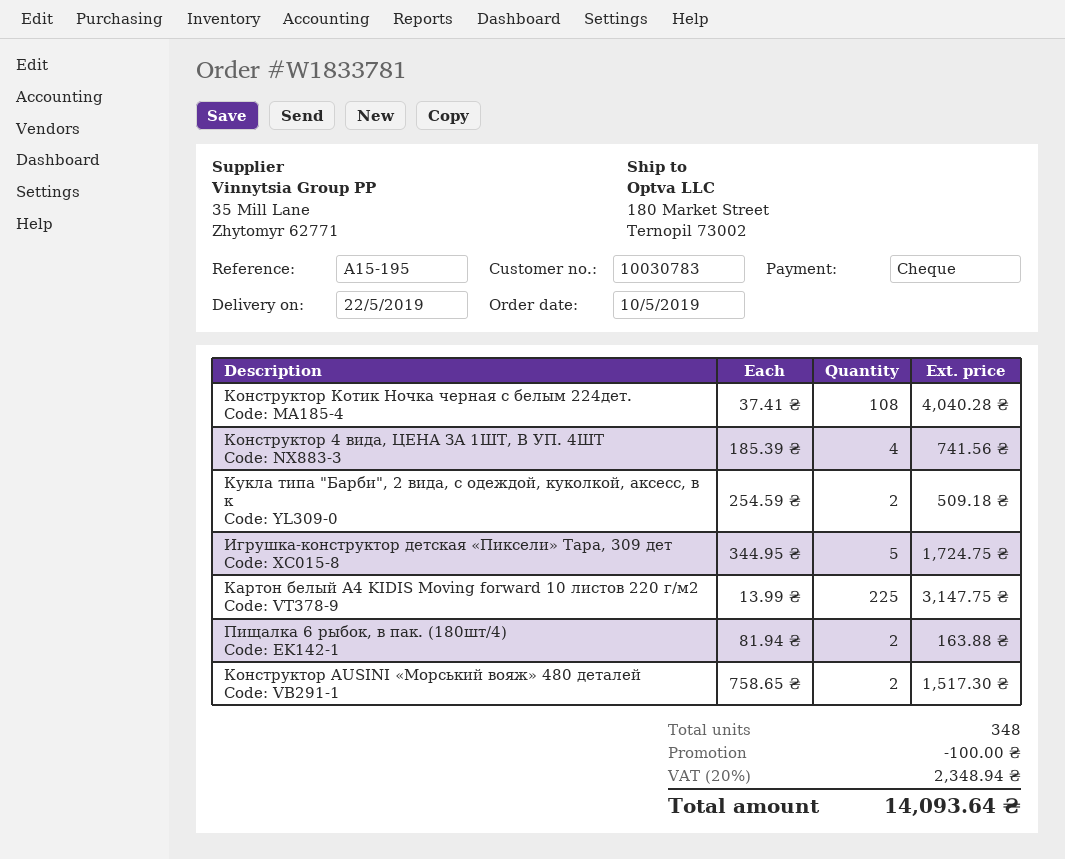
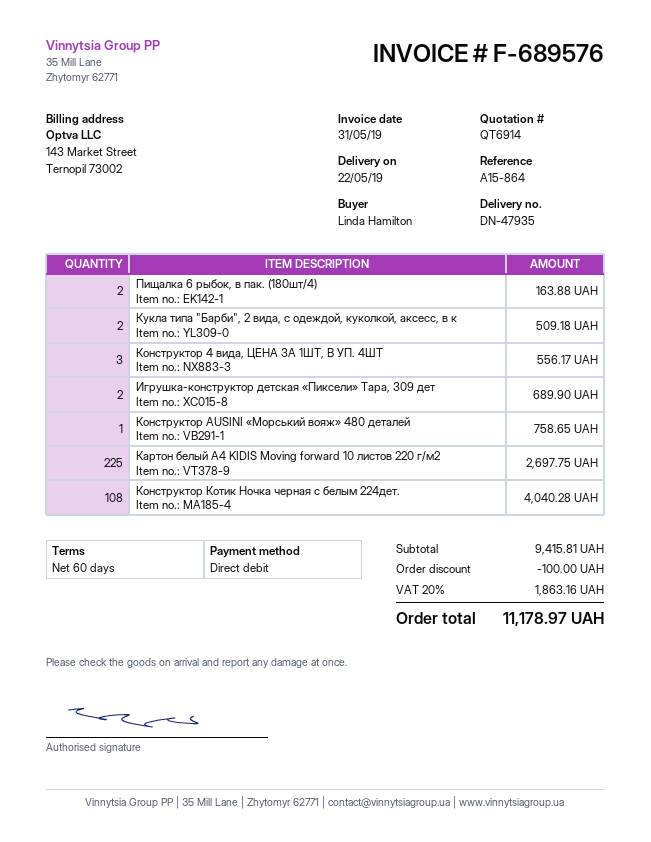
reference: A15-195 -> A15-864
payment method: cheque -> direct debit
Конструктор 4 вида, ЦЕНА ЗА 1ШТ, В УП. 4ШТ: 4 for 741.56 -> 3 for 556.17
Игрушка-конструктор детская «Пиксели» Тара, 309 дет: 5 for 1724.75 -> 2 for 689.90
Картон белый А4 KIDIS Moving forward 10 листов 220 г/м2: 225 for 3147.75 -> 225 for 2697.75
Конструктор AUSINI «Морський вояж» 480 деталей: 2 for 1517.30 -> 1 for 758.65
tax: 20% = 2348.94 -> 20% = 1863.16
total: 14093.64 -> 11178.97

